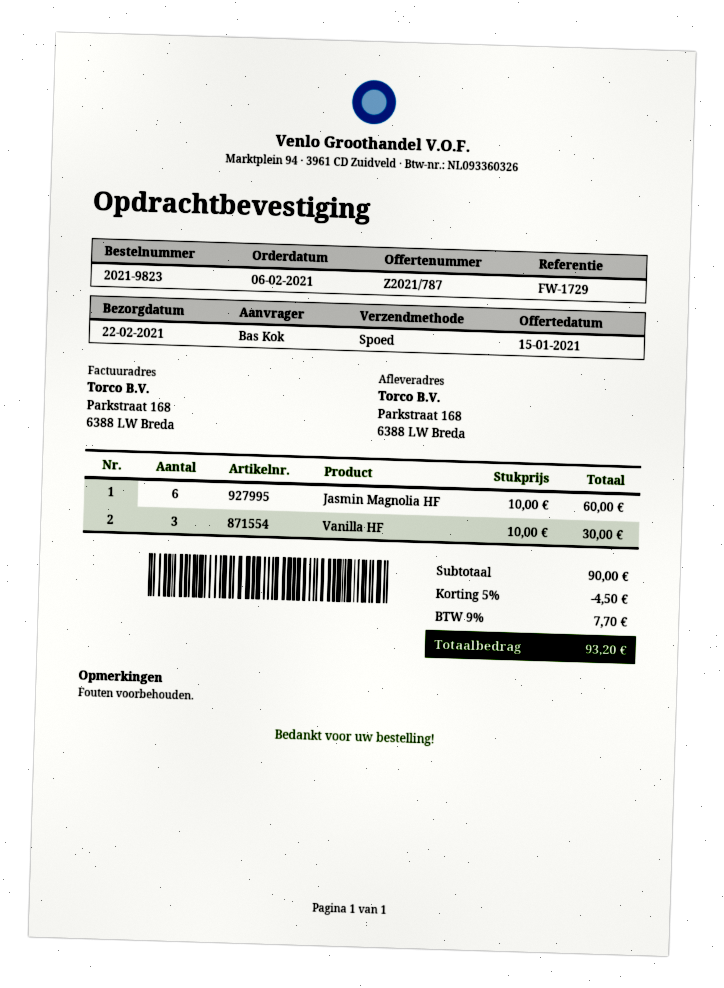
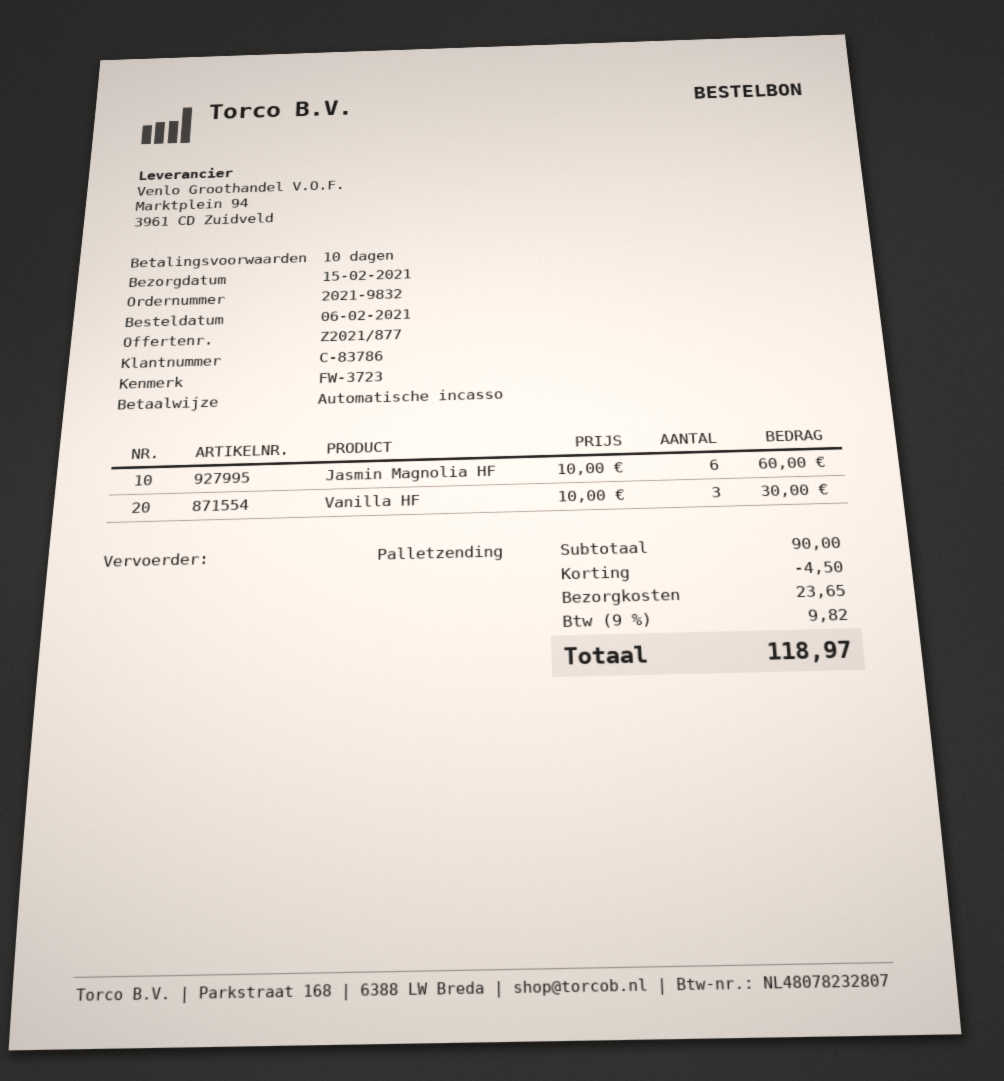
quote number: Z2021/787 -> Z2021/877
order number: 2021-9823 -> 2021-9832
delivery date: 2021-02-22 -> 2021-02-15
reference: FW-1729 -> FW-3723
shipping method: express -> pallet freight
shipping: none -> 23.65
tax: 9% = 7.70 -> 9% = 9.82
total: 93.20 -> 118.97

